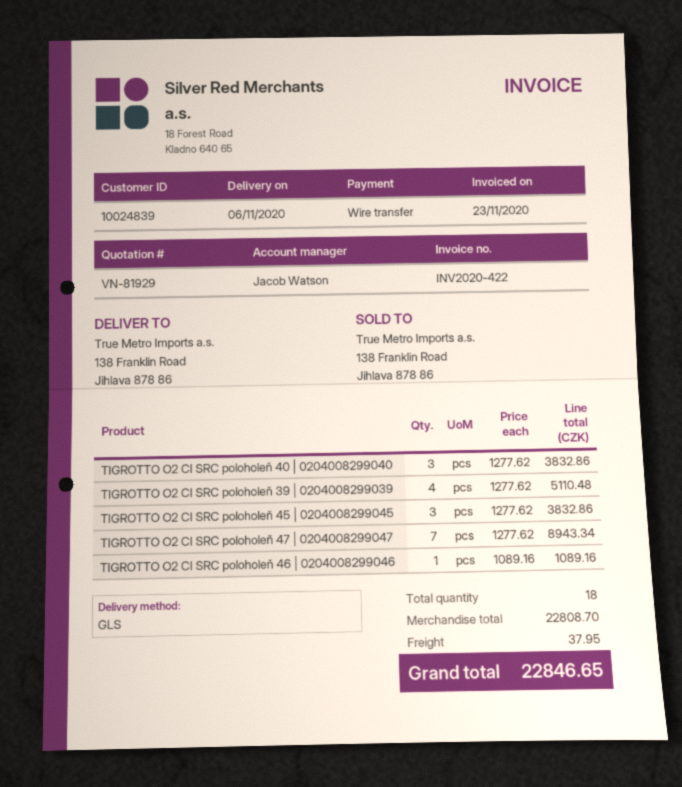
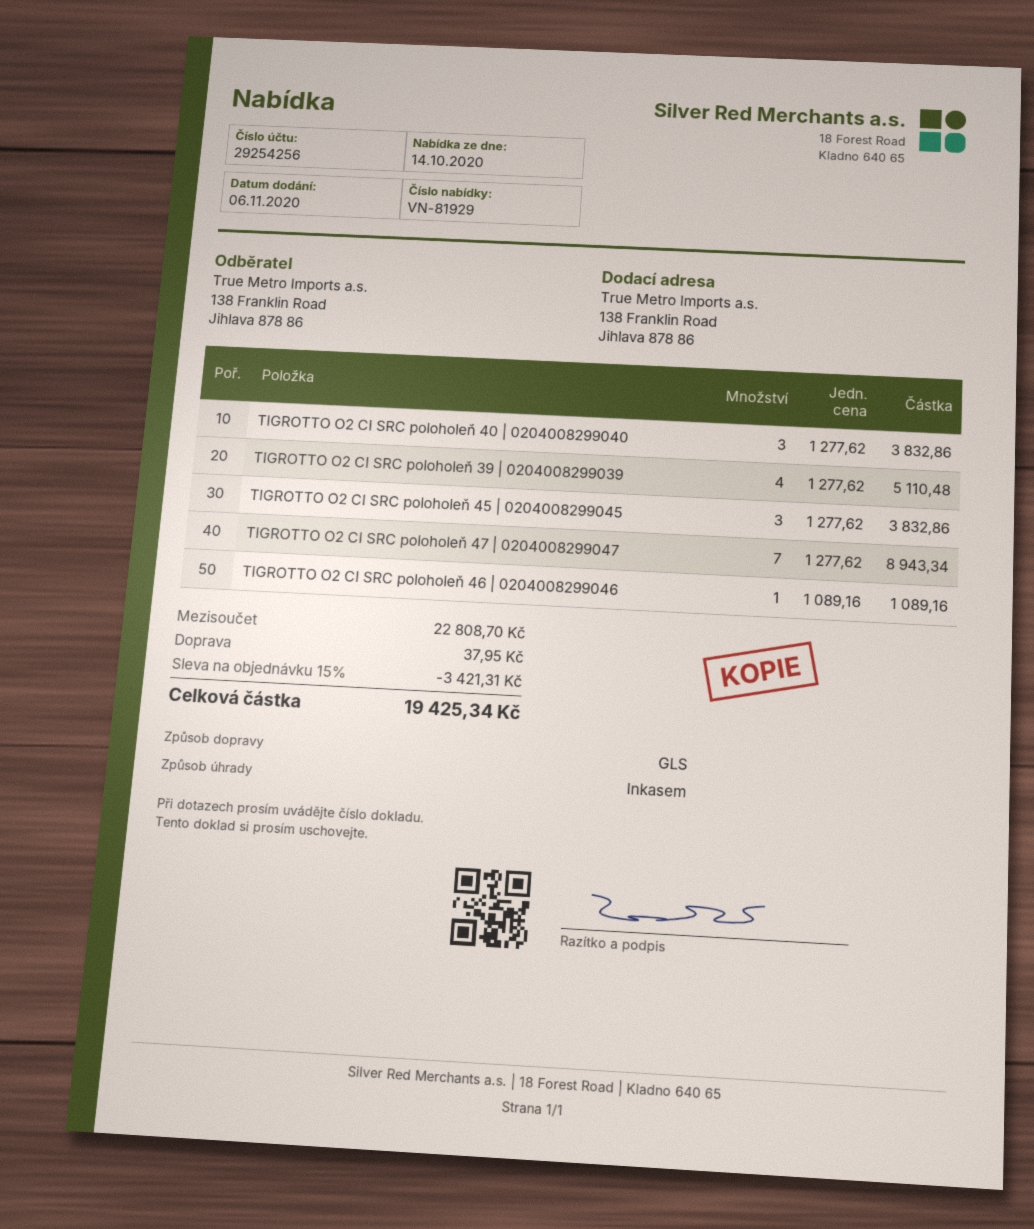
payment method: bank transfer -> direct debit
discount: none -> 15% = 3421.31
total: 22846.65 -> 19425.34

